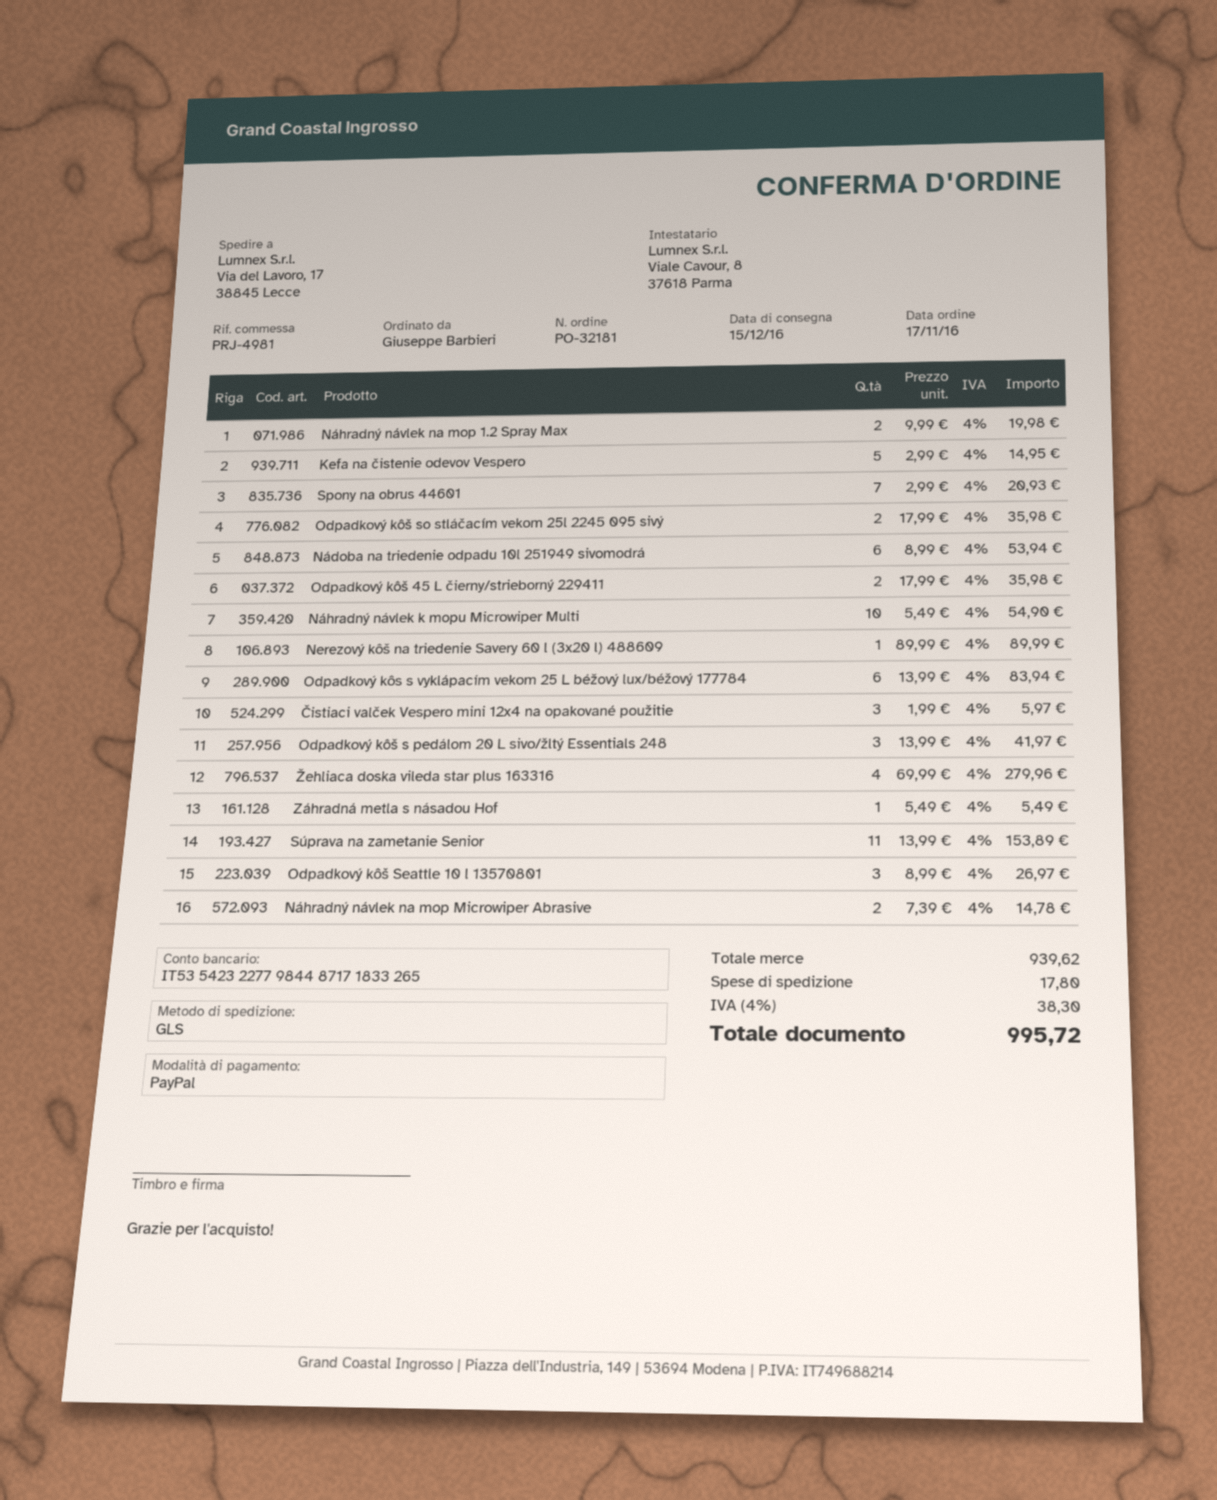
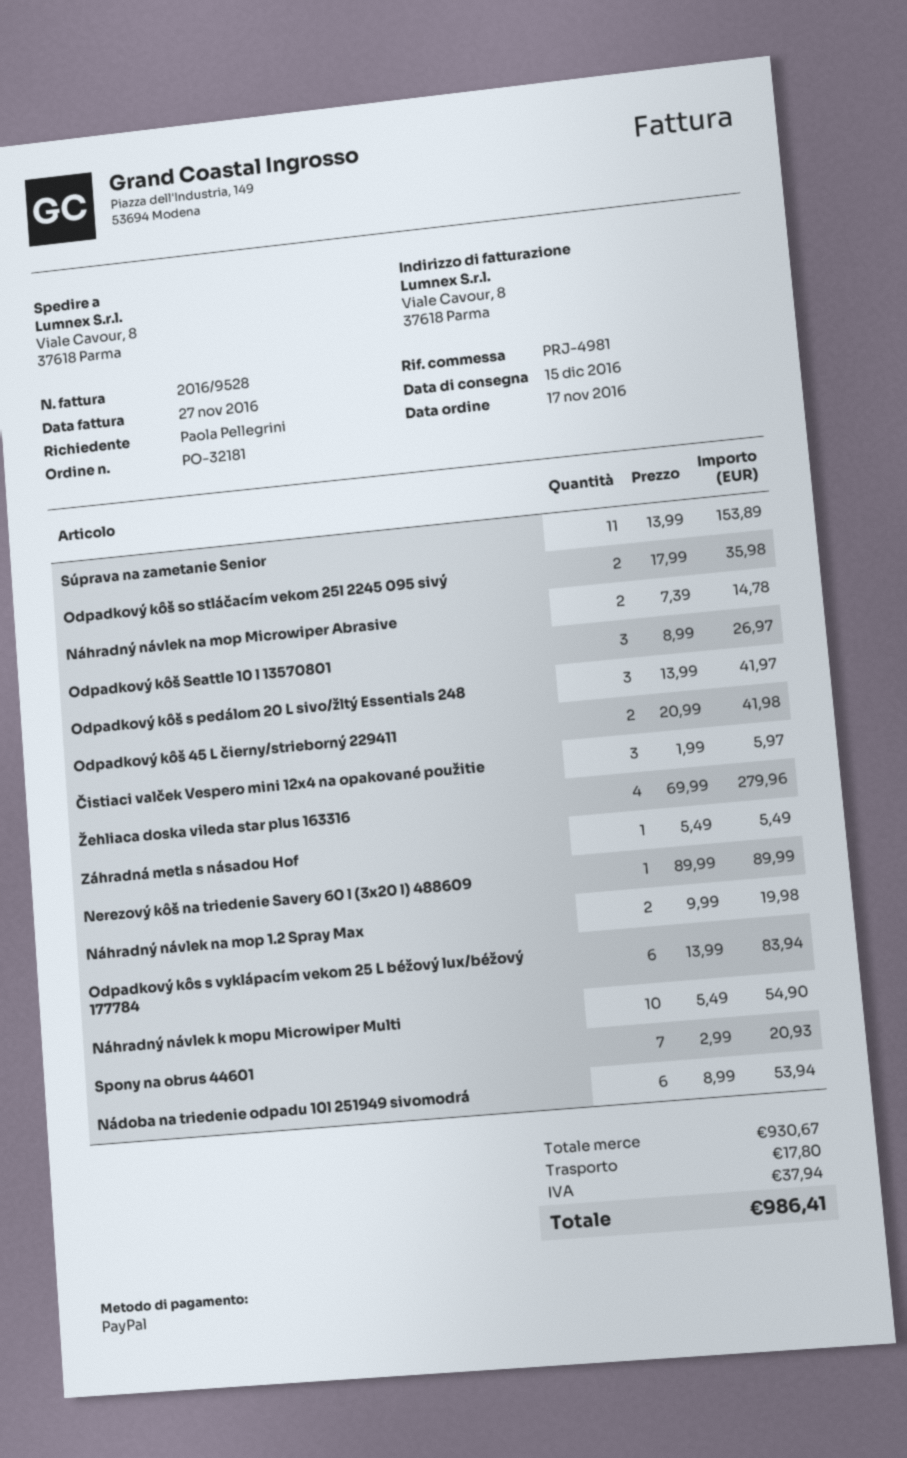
ordered by: Giuseppe Barbieri -> Paola Pellegrini
ship to: Via del Lavoro, 17, 38845 Lecce -> Viale Cavour, 8, 37618 Parma
Kefa na čistenie odevov Vespero: 5 x 2.99 = 14.95 -> none
Odpadkový kôš 45 L čierny/strieborný 229411: 2 x 17.99 = 35.98 -> 2 x 20.99 = 41.98
subtotal: 939.62 -> 930.67
tax: 38.30 -> 37.94
total: 995.72 -> 986.41

